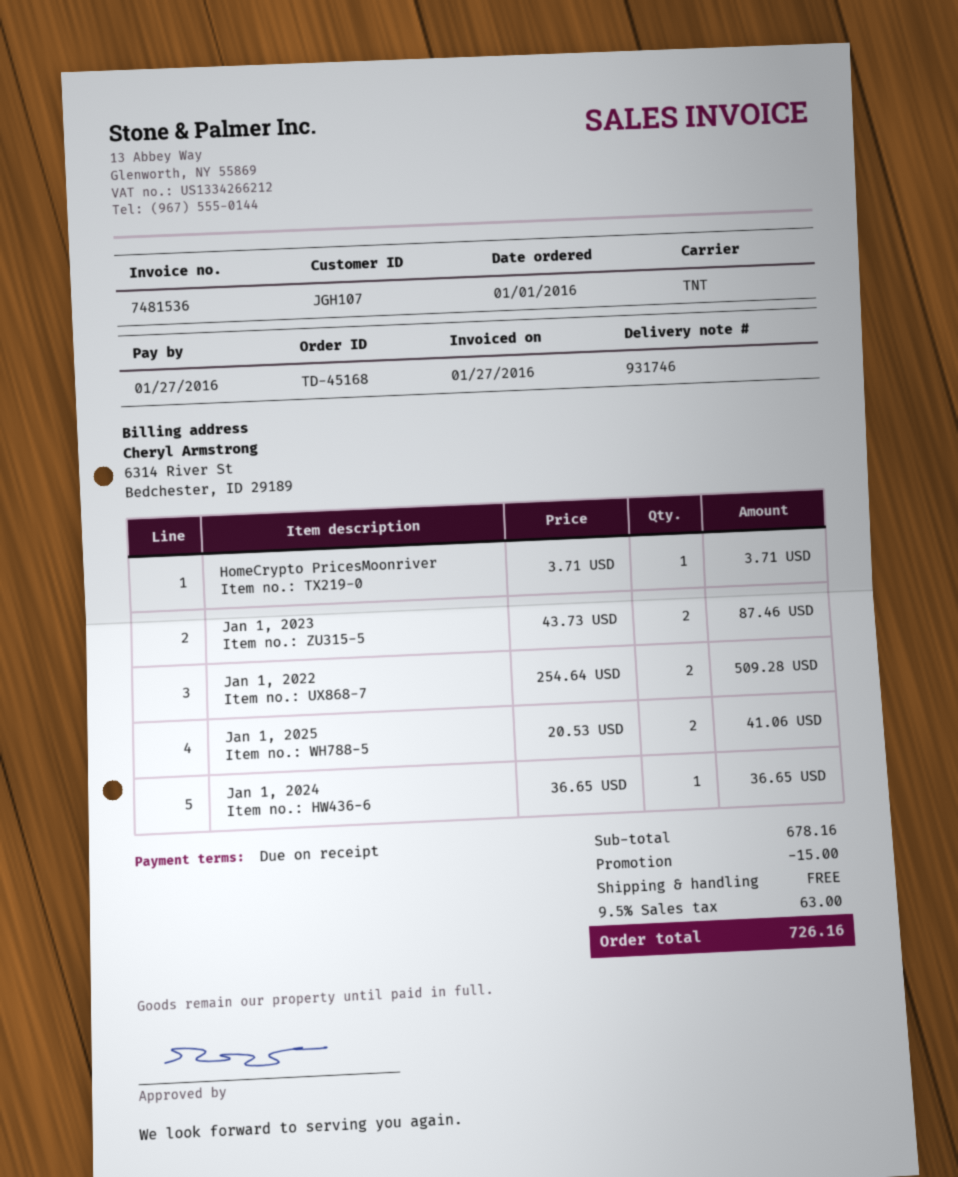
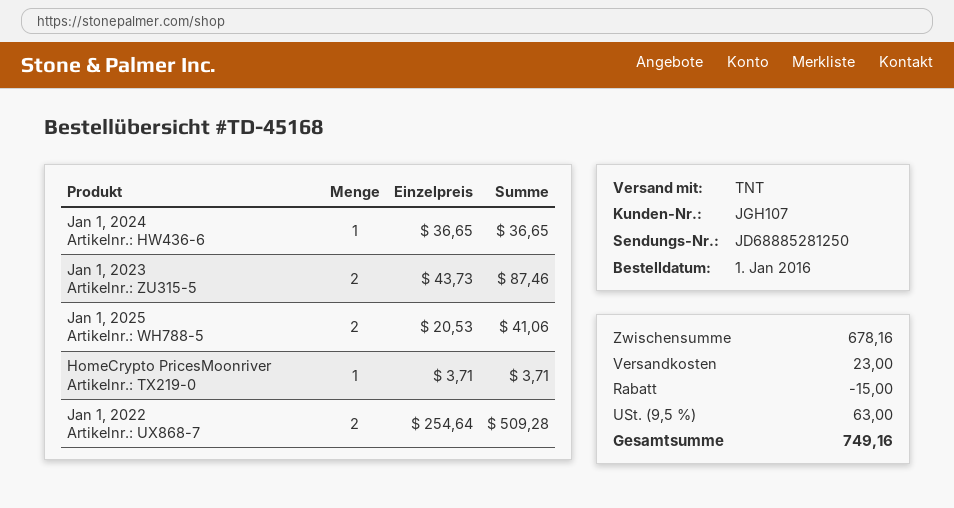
shipping: 0.00 -> 23.00
total: 726.16 -> 749.16

